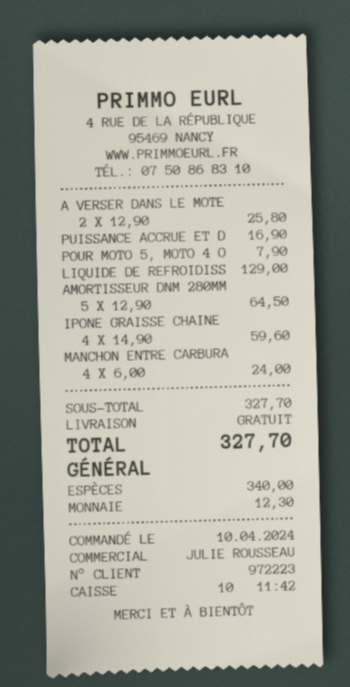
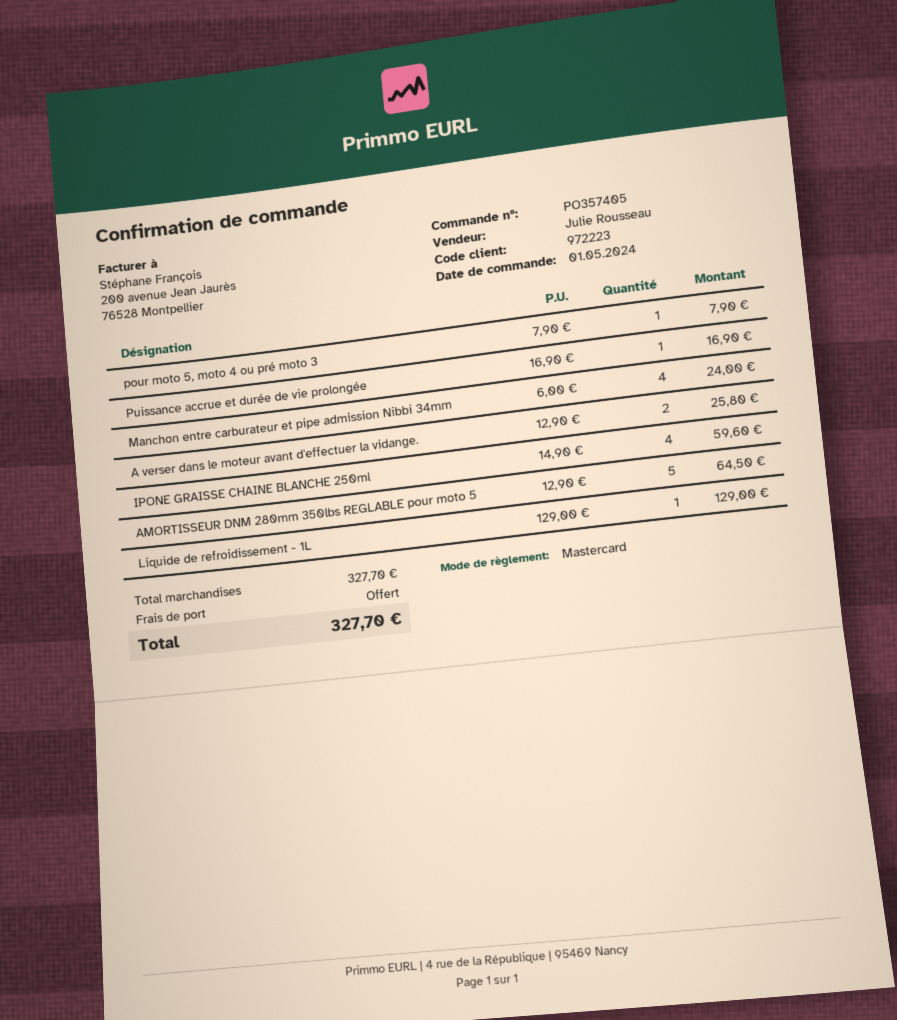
order date: 2024-04-10 -> 2024-05-01
payment method: cash -> Mastercard

